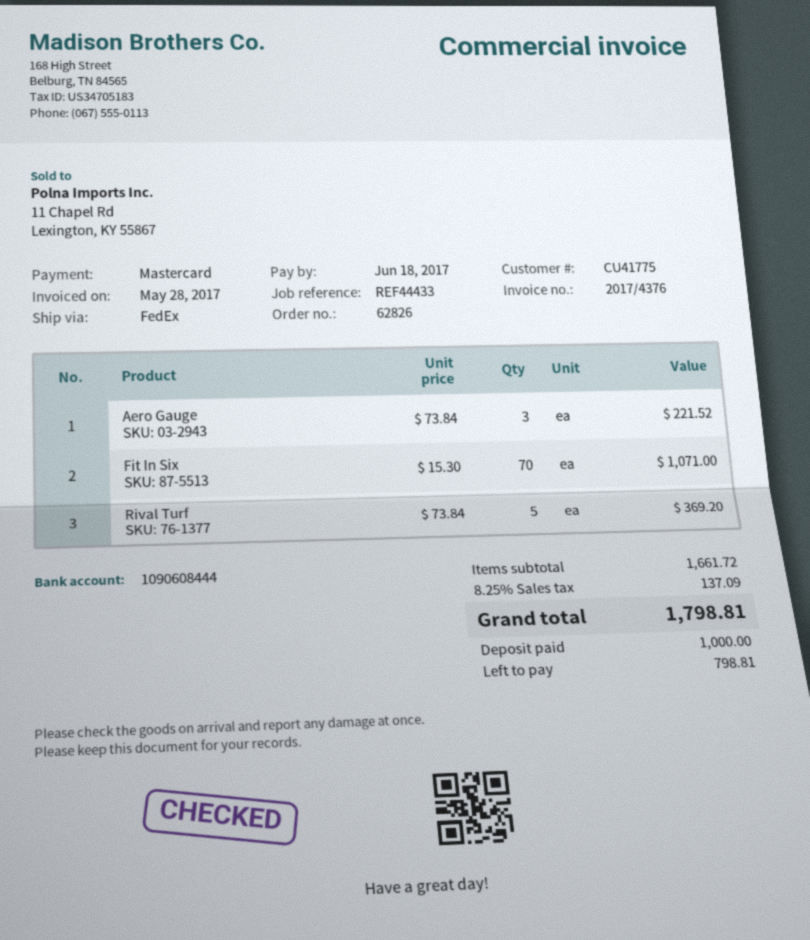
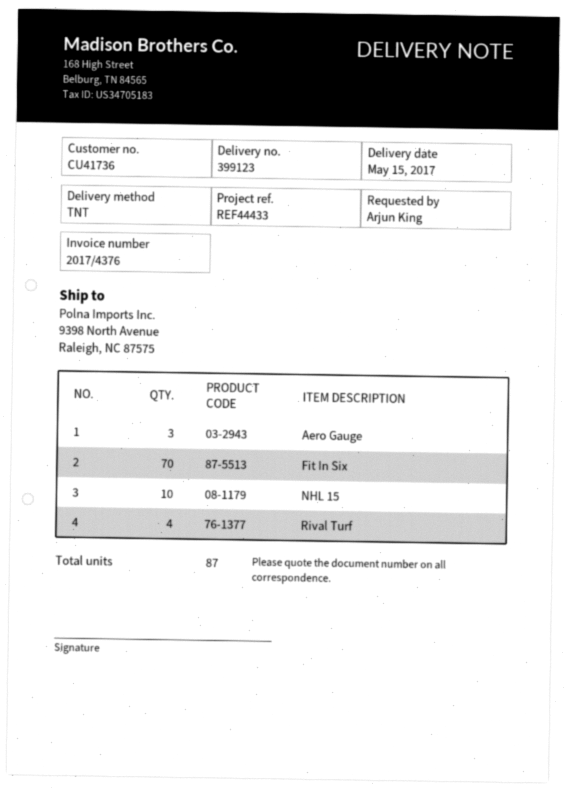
customer number: CU41775 -> CU41736
shipping method: FedEx -> TNT
Rival Turf: 5 -> 4
NHL 15: none -> 10

